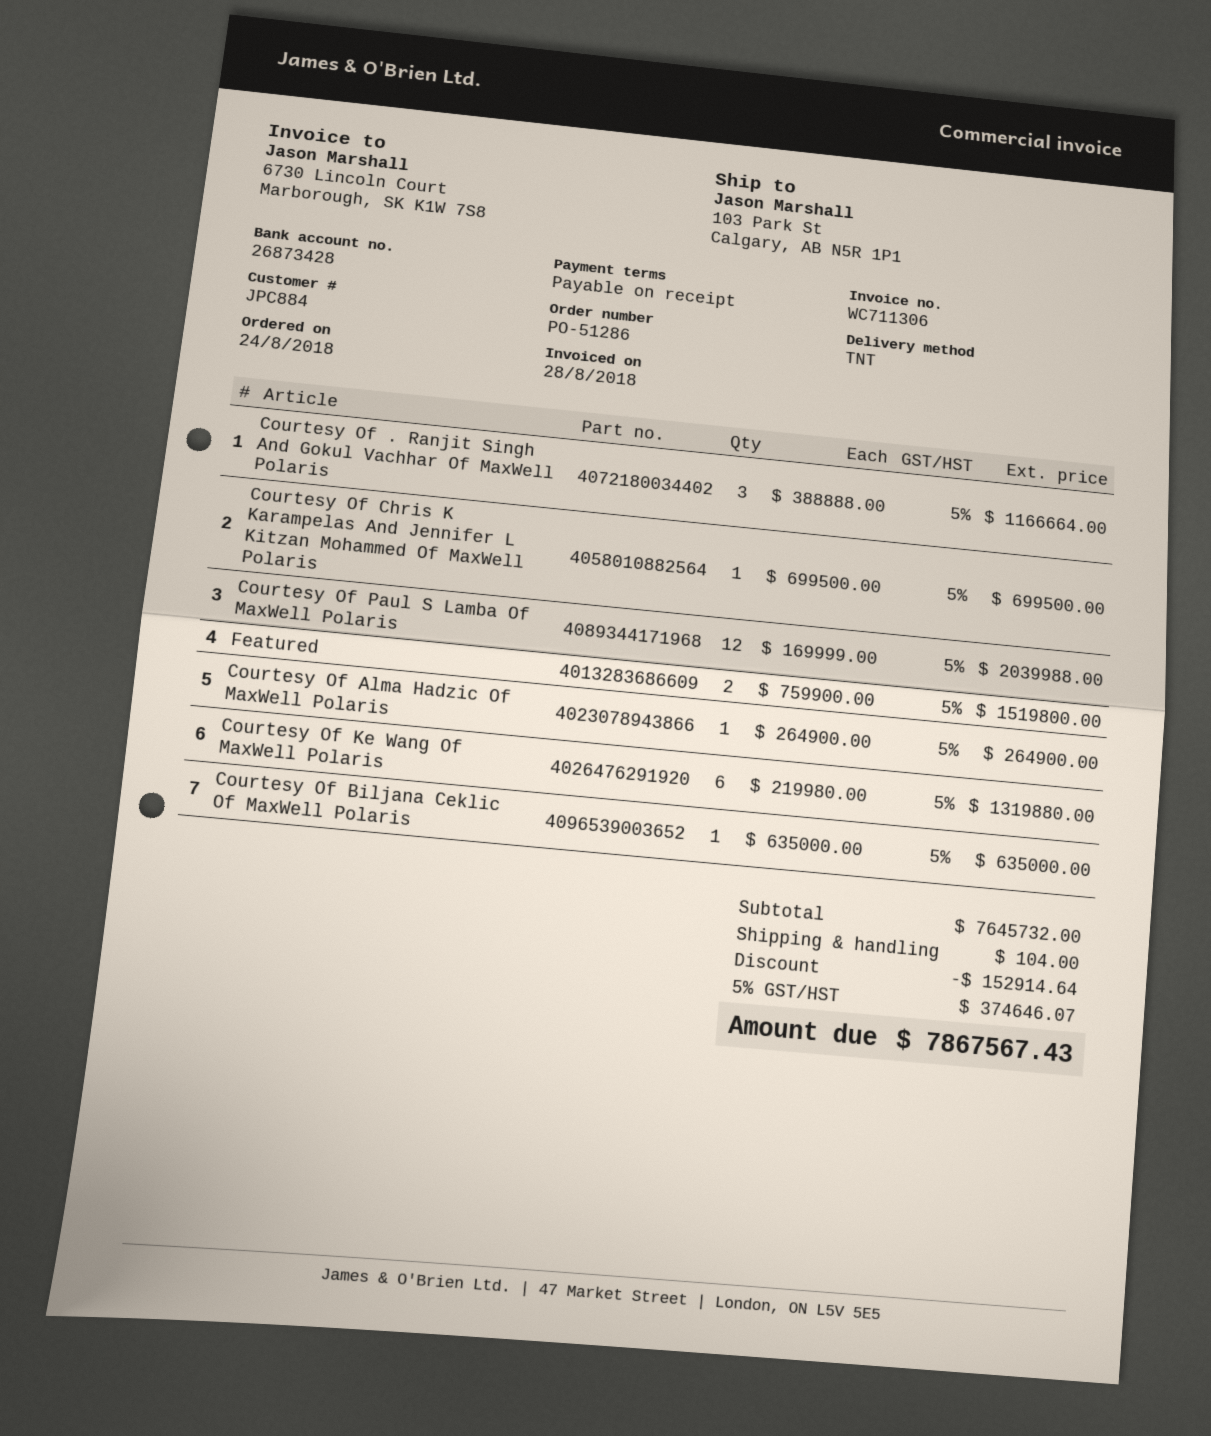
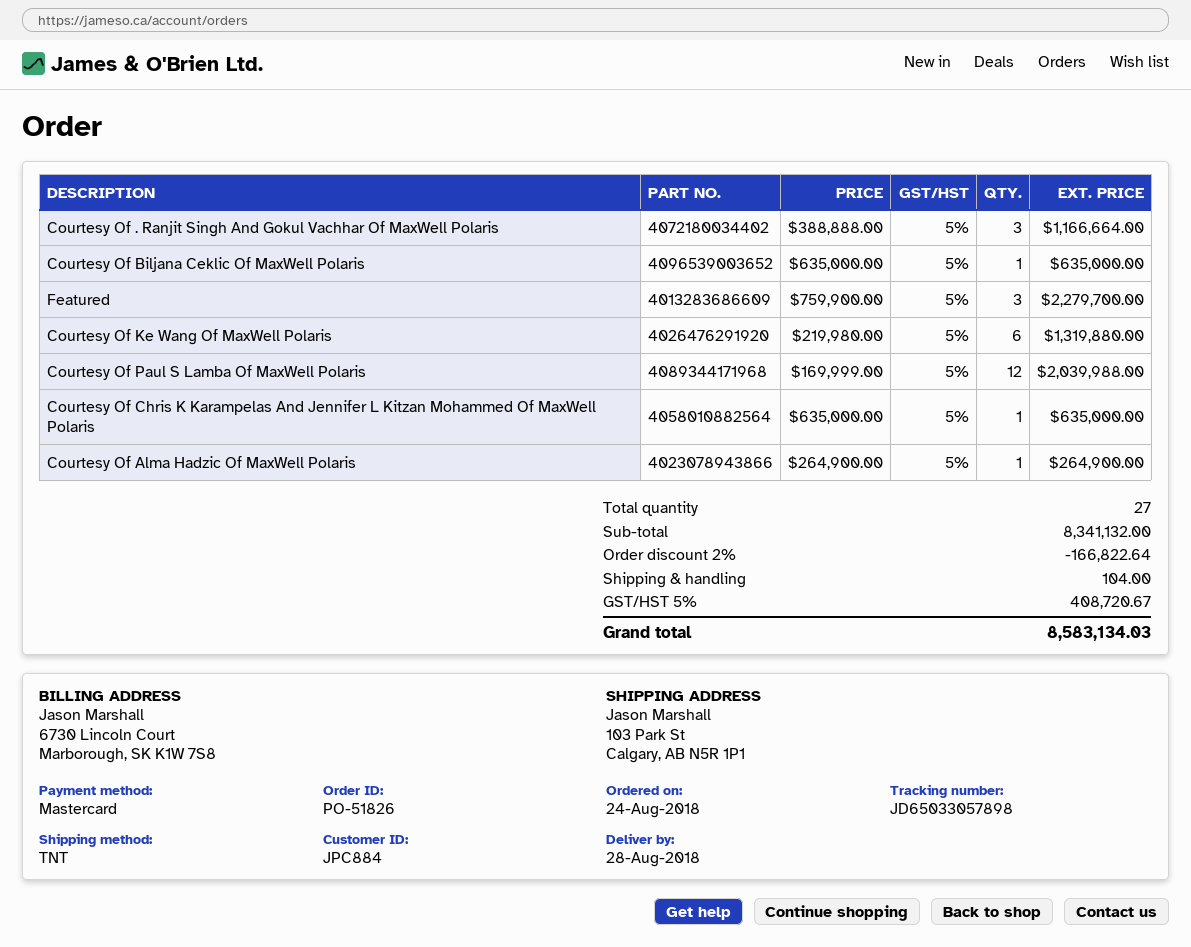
order number: PO-51286 -> PO-51826
Courtesy Of Chris K Karampelas And Jennifer L Kitzan Mohammed Of MaxWell Polaris: 1 x 699500.00 = 699500.00 -> 1 x 635000.00 = 635000.00
Featured: 2 x 759900.00 = 1519800.00 -> 3 x 759900.00 = 2279700.00
subtotal: 7645732.00 -> 8341132.00
discount: 152914.64 -> 166822.64
tax: 5% = 374646.07 -> 5% = 408720.67
total: 7867567.43 -> 8583134.03

